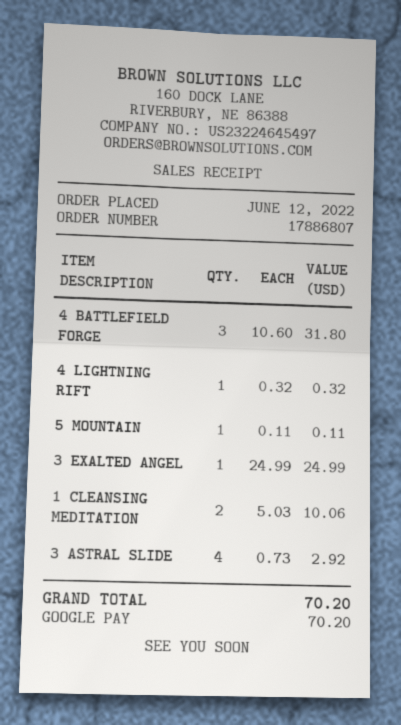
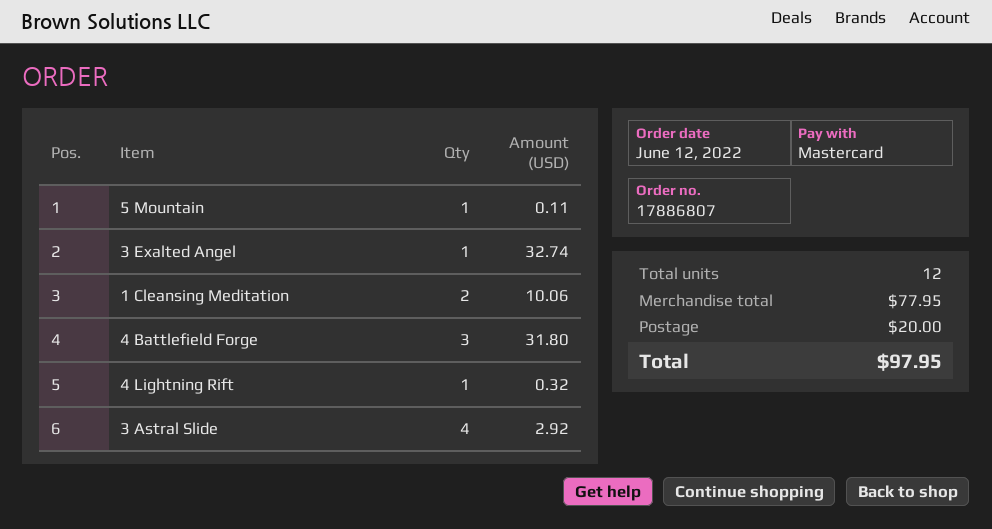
payment method: Google Pay -> Mastercard
3 EXALTED ANGEL: 1 for 24.99 -> 1 for 32.74
shipping: none -> 20.00
total: 70.20 -> 97.95

